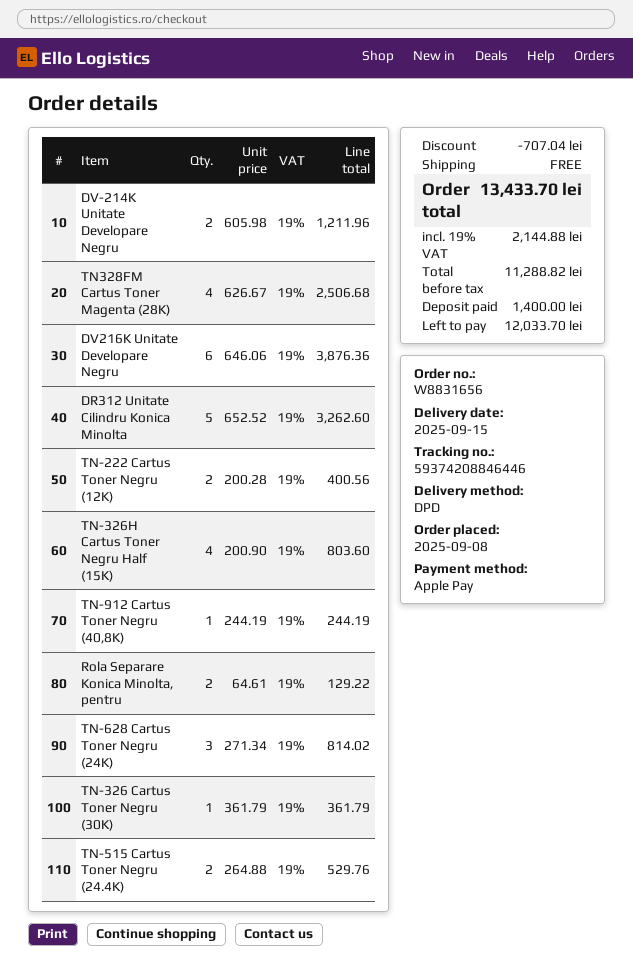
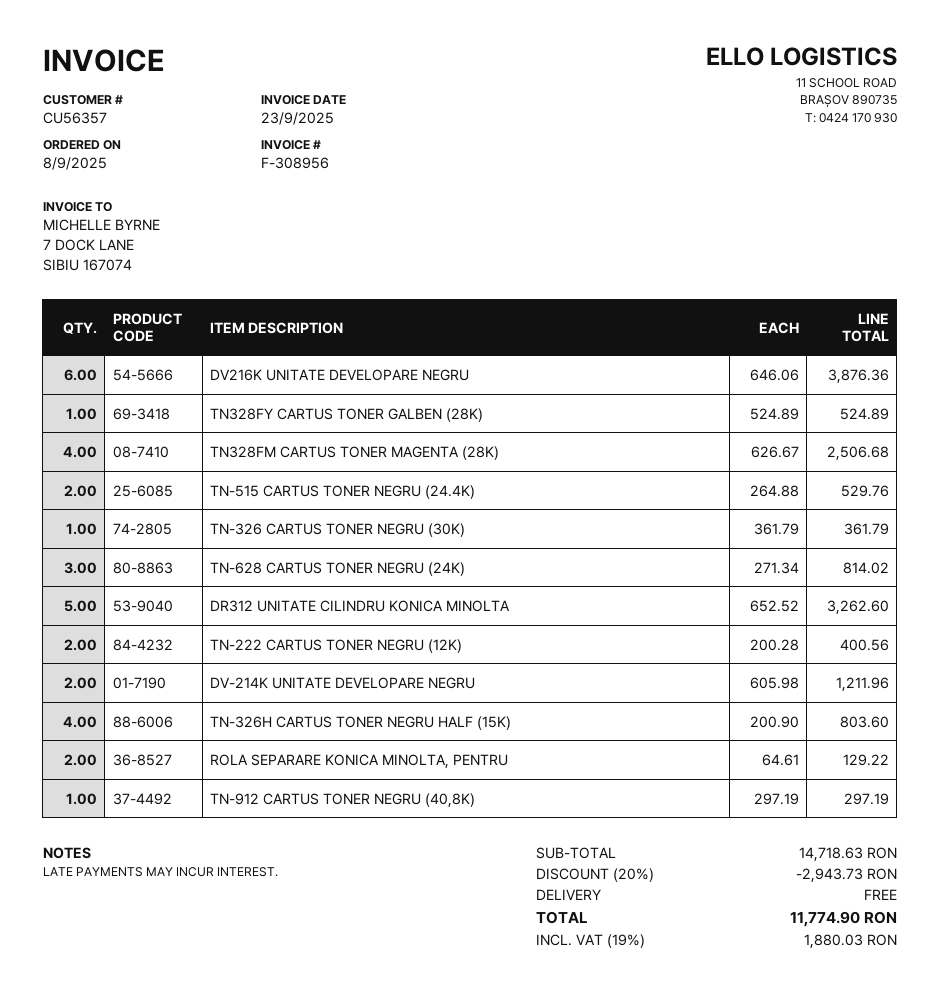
TN-912 Cartus Toner Negru (40,8K): 1 x 244.19 = 244.19 -> 1 x 297.19 = 297.19
TN328FY CARTUS TONER GALBEN (28K): none -> 1 x 524.89 = 524.89
discount: 707.04 -> 2943.73
tax: 19% = 2144.88 -> 19% = 1880.03
total: 13433.70 -> 11774.90

